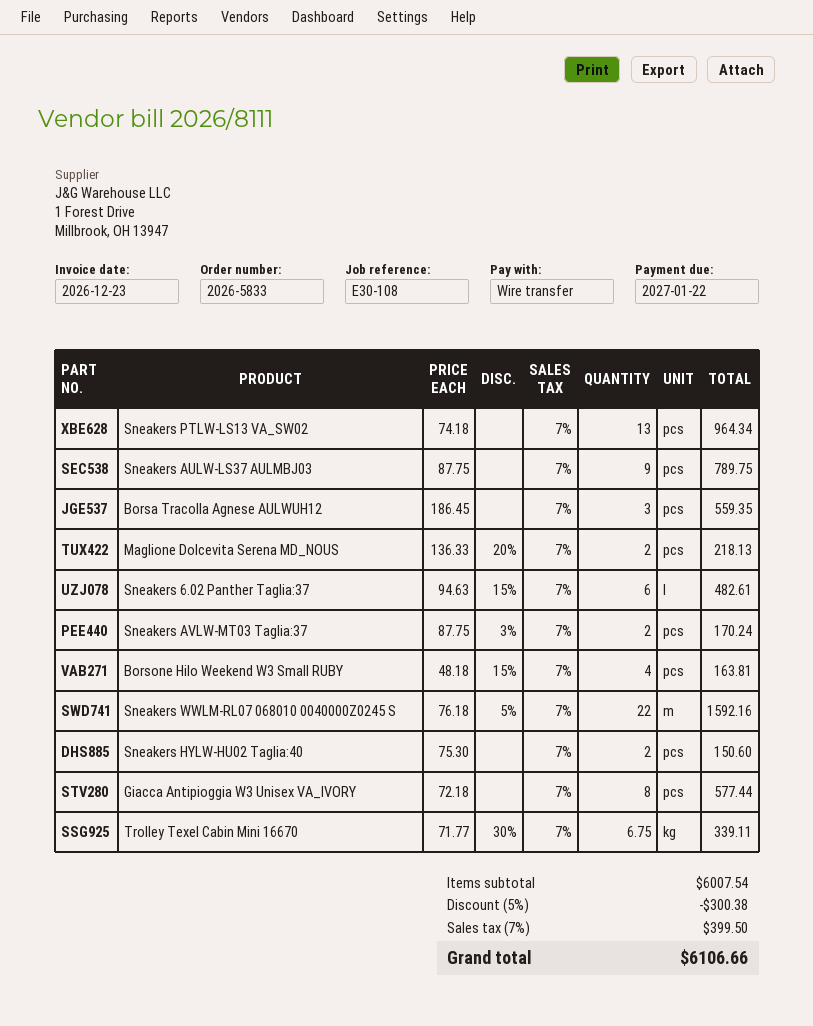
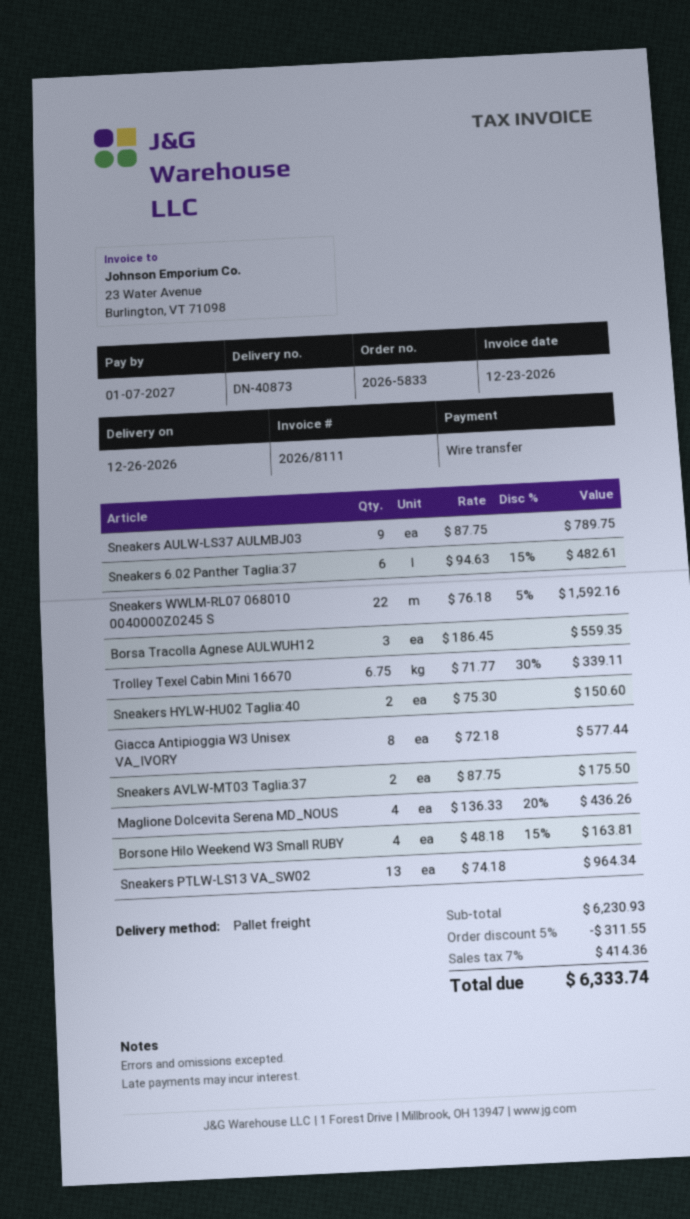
due date: 2027-01-22 -> 2027-01-07
Maglione Dolcevita Serena MD_NOUS: 2 x 136.33 - 20% = 218.13 -> 4 x 136.33 - 20% = 436.26
Sneakers AVLW-MT03 Taglia:37: 2 x 87.75 - 3% = 170.24 -> 2 x 87.75 = 175.50
subtotal: 6007.54 -> 6230.93
discount: 5% = 300.38 -> 5% = 311.55
tax: 7% = 399.50 -> 7% = 414.36
total: 6106.66 -> 6333.74

